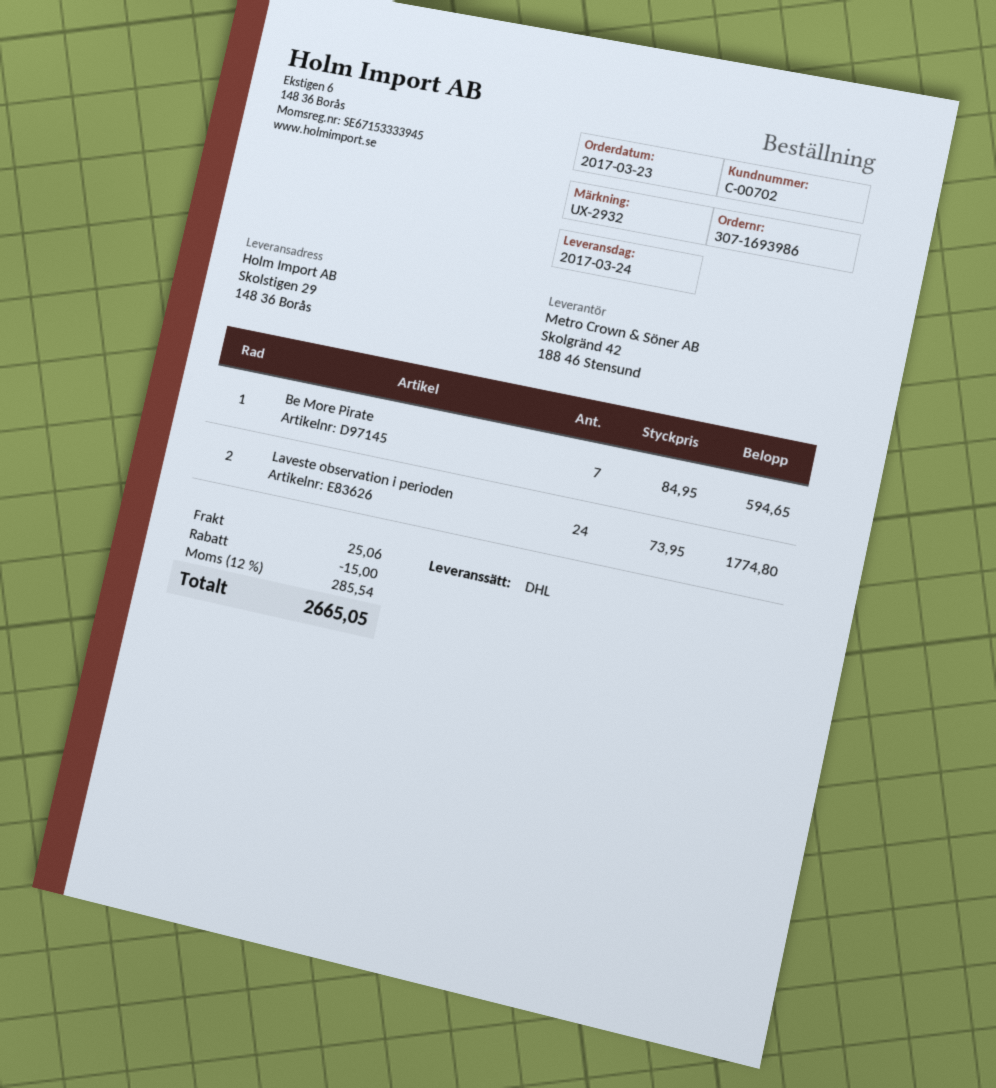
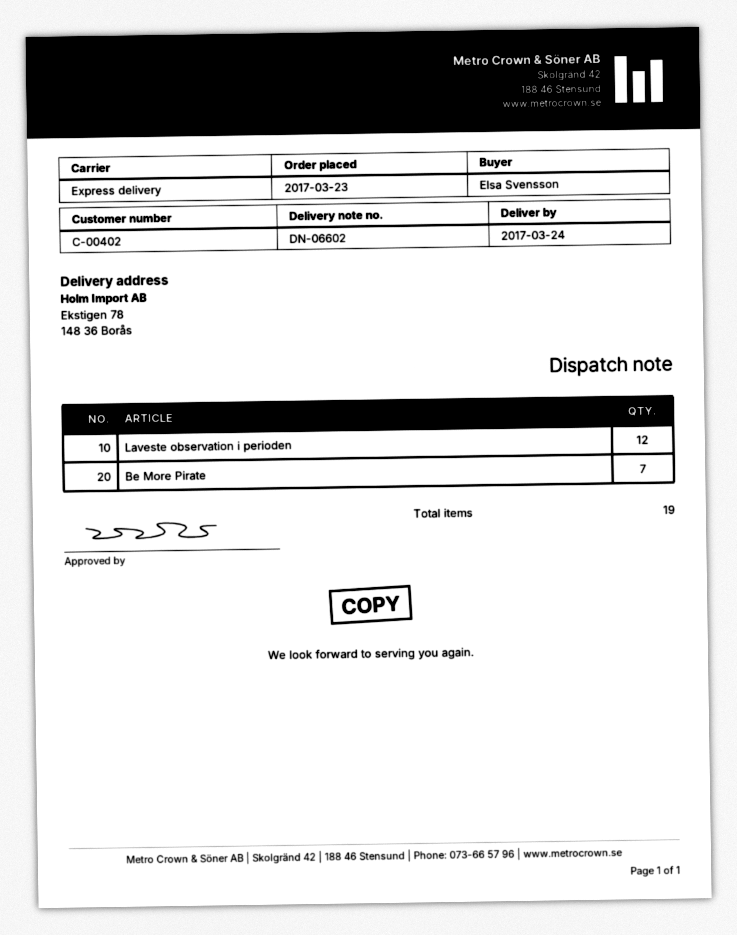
customer number: C-00702 -> C-00402
shipping method: DHL -> express
ship to: Skolstigen 29, 148 36 Borås -> Ekstigen 78, 148 36 Borås
Laveste observation i perioden: 24 -> 12

